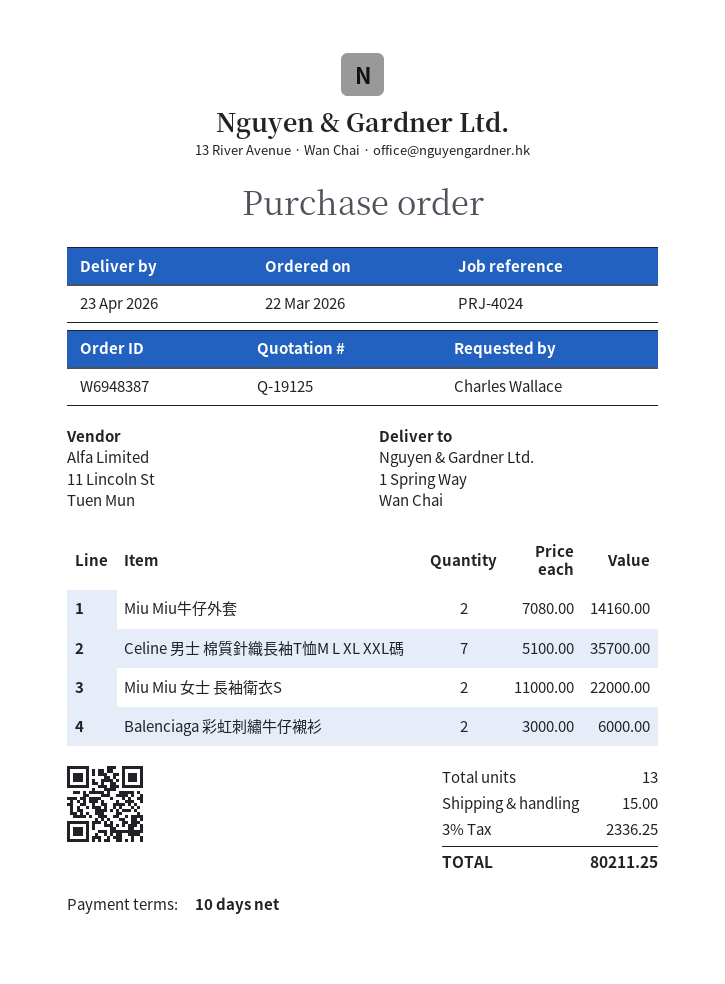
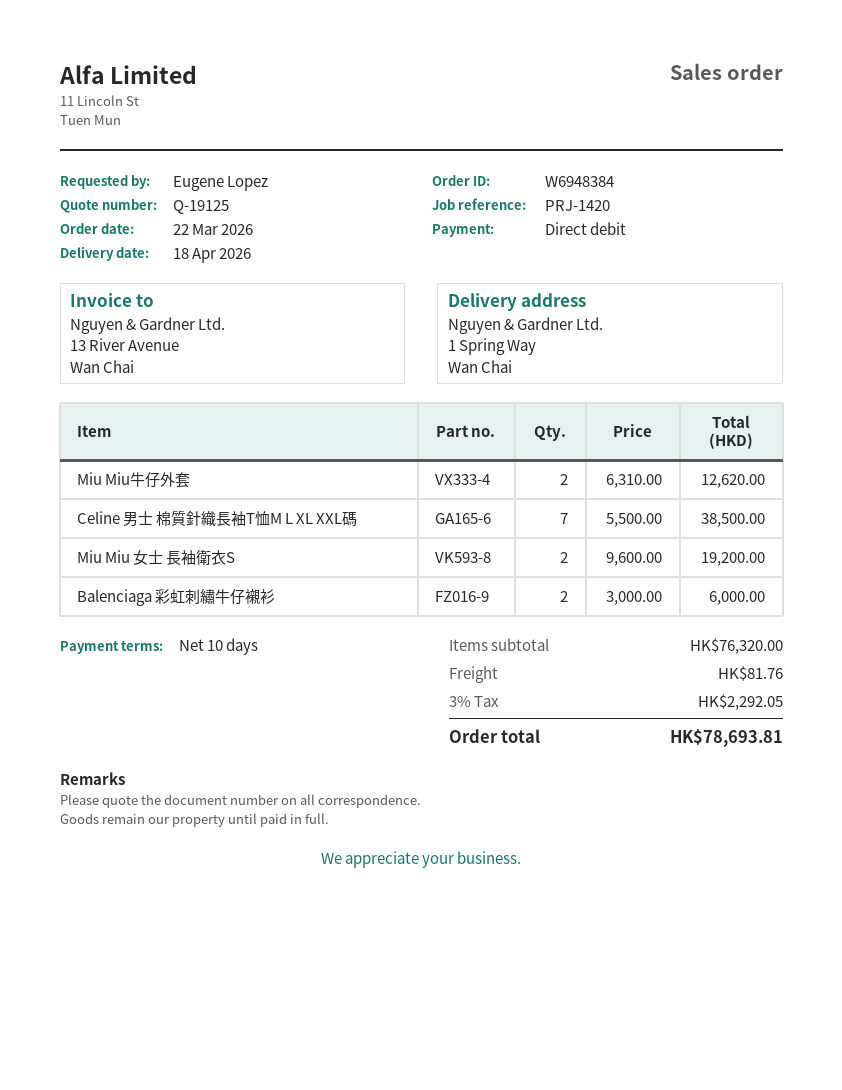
order number: W6948387 -> W6948384
delivery date: 2026-04-23 -> 2026-04-18
reference: PRJ-4024 -> PRJ-1420
ordered by: Charles Wallace -> Eugene Lopez
Miu Miu牛仔外套: 2 x 7080.00 = 14160.00 -> 2 x 6310.00 = 12620.00
Celine 男士 棉質針織長袖T恤M L XL XXL碼: 7 x 5100.00 = 35700.00 -> 7 x 5500.00 = 38500.00
Miu Miu 女士 長袖衛衣S: 2 x 11000.00 = 22000.00 -> 2 x 9600.00 = 19200.00
shipping: 15.00 -> 81.76
tax: 3% = 2336.25 -> 3% = 2292.05
total: 80211.25 -> 78693.81

